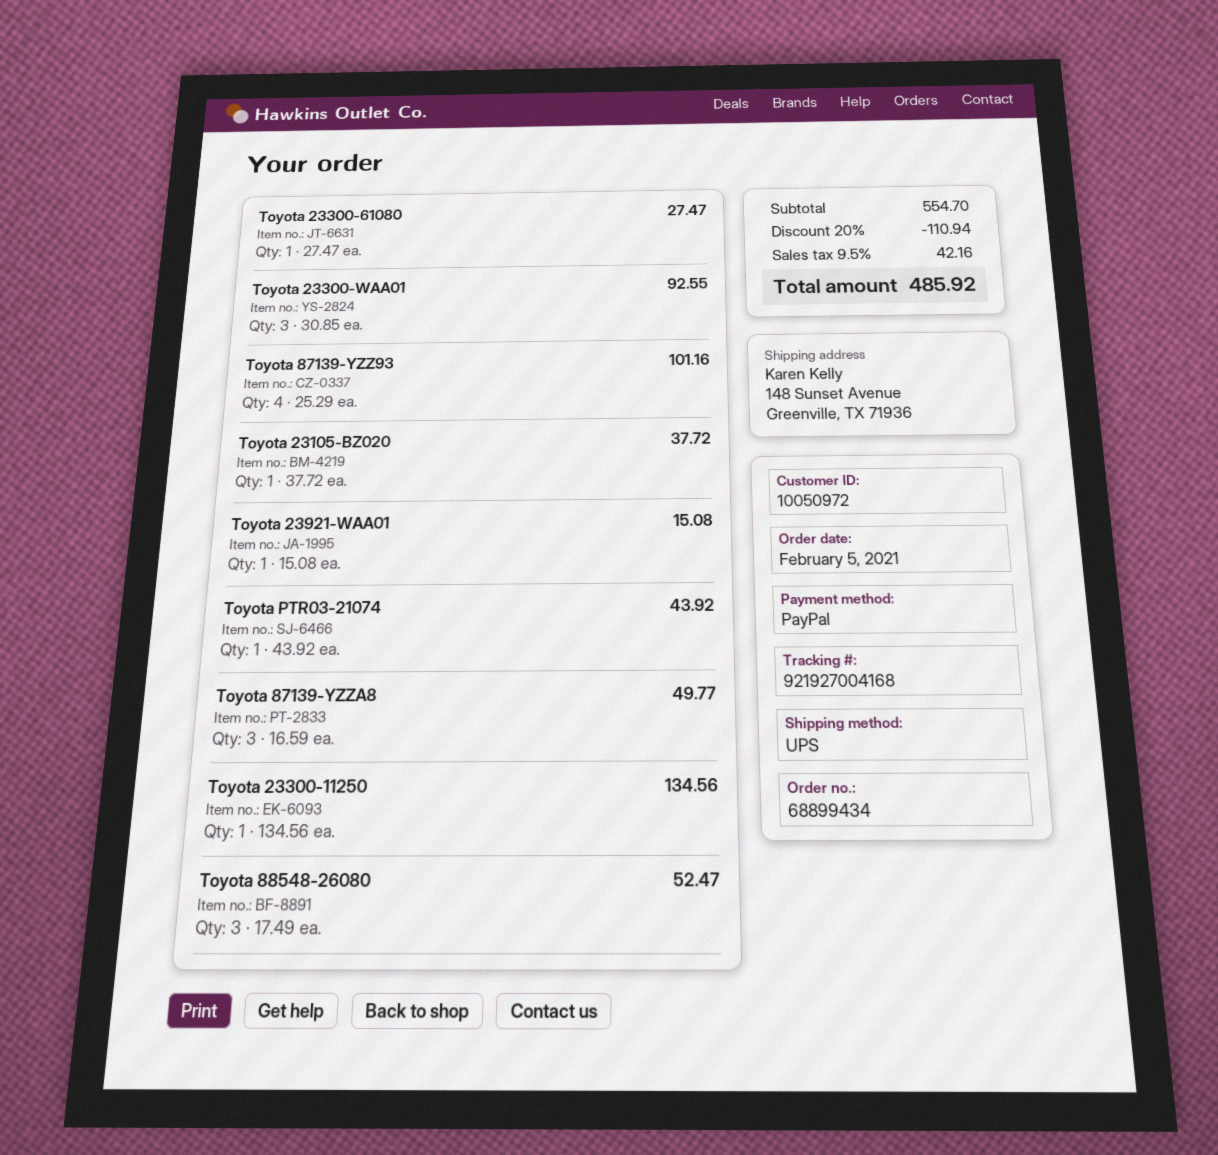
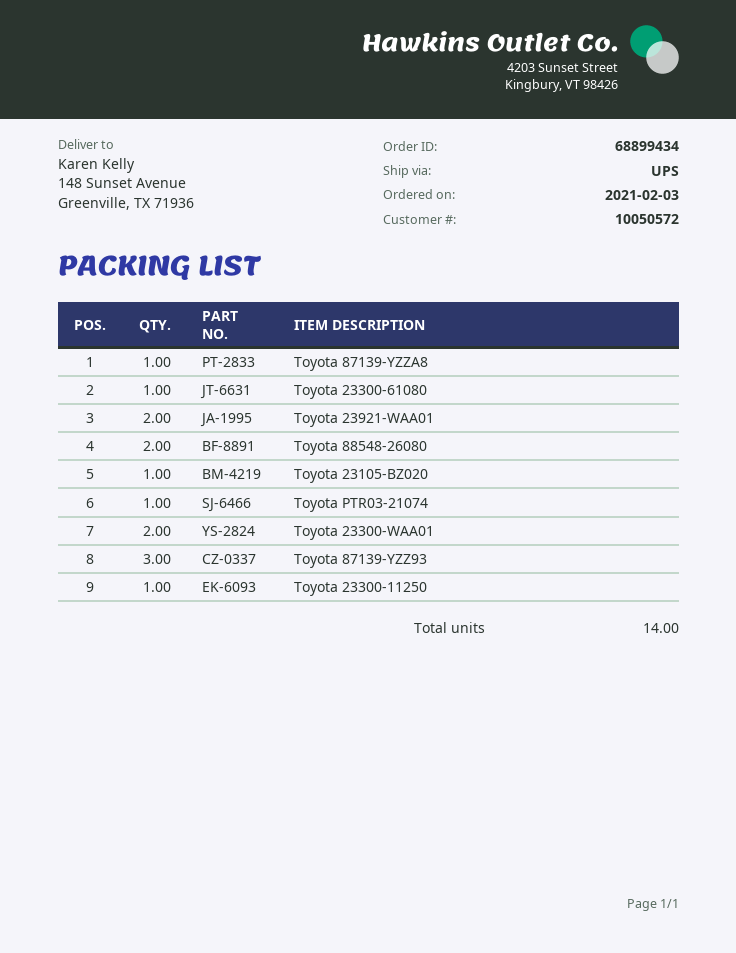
order date: 2021-02-05 -> 2021-02-03
customer number: 10050972 -> 10050572
Toyota 23300-WAA01: 3 -> 2
Toyota 87139-YZZ93: 4 -> 3
Toyota 23921-WAA01: 1 -> 2
Toyota 87139-YZZA8: 3 -> 1
Toyota 88548-26080: 3 -> 2

